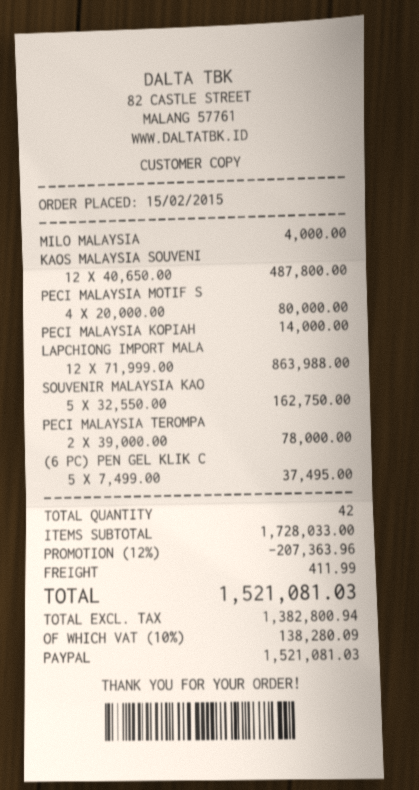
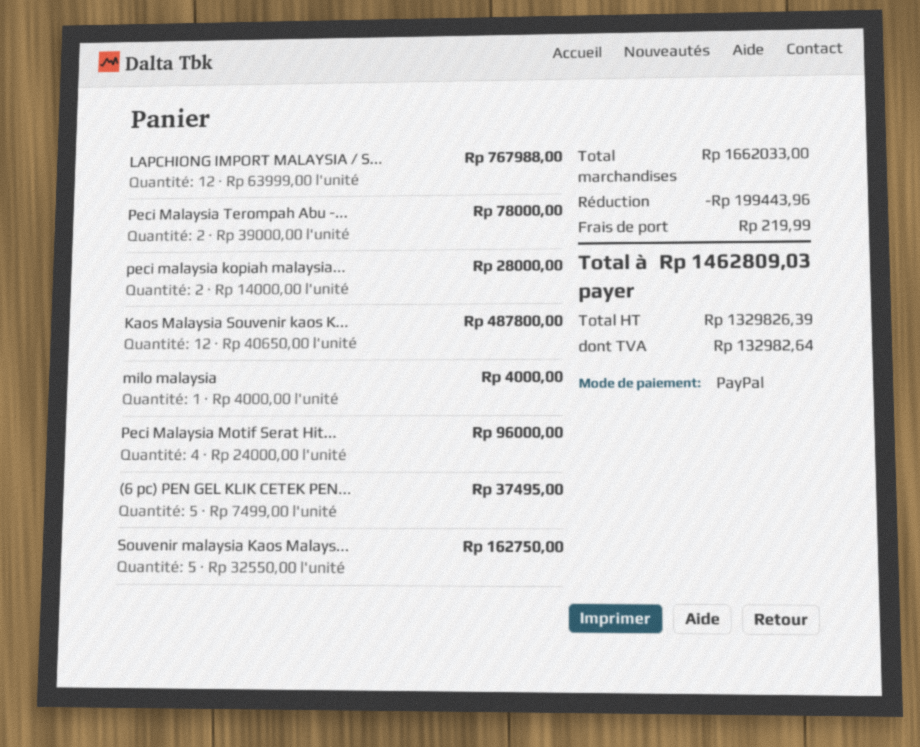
PECI MALAYSIA MOTIF S: 4 x 20000.00 = 80000.00 -> 4 x 24000.00 = 96000.00
PECI MALAYSIA KOPIAH: 1 x 14000.00 = 14000.00 -> 2 x 14000.00 = 28000.00
LAPCHIONG IMPORT MALA: 12 x 71999.00 = 863988.00 -> 12 x 63999.00 = 767988.00
subtotal: 1728033.00 -> 1662033.00
discount: 207363.96 -> 199443.96
shipping: 411.99 -> 219.99
net: 1382800.94 -> 1329826.39
tax: 138280.09 -> 132982.64
total: 1521081.03 -> 1462809.03

